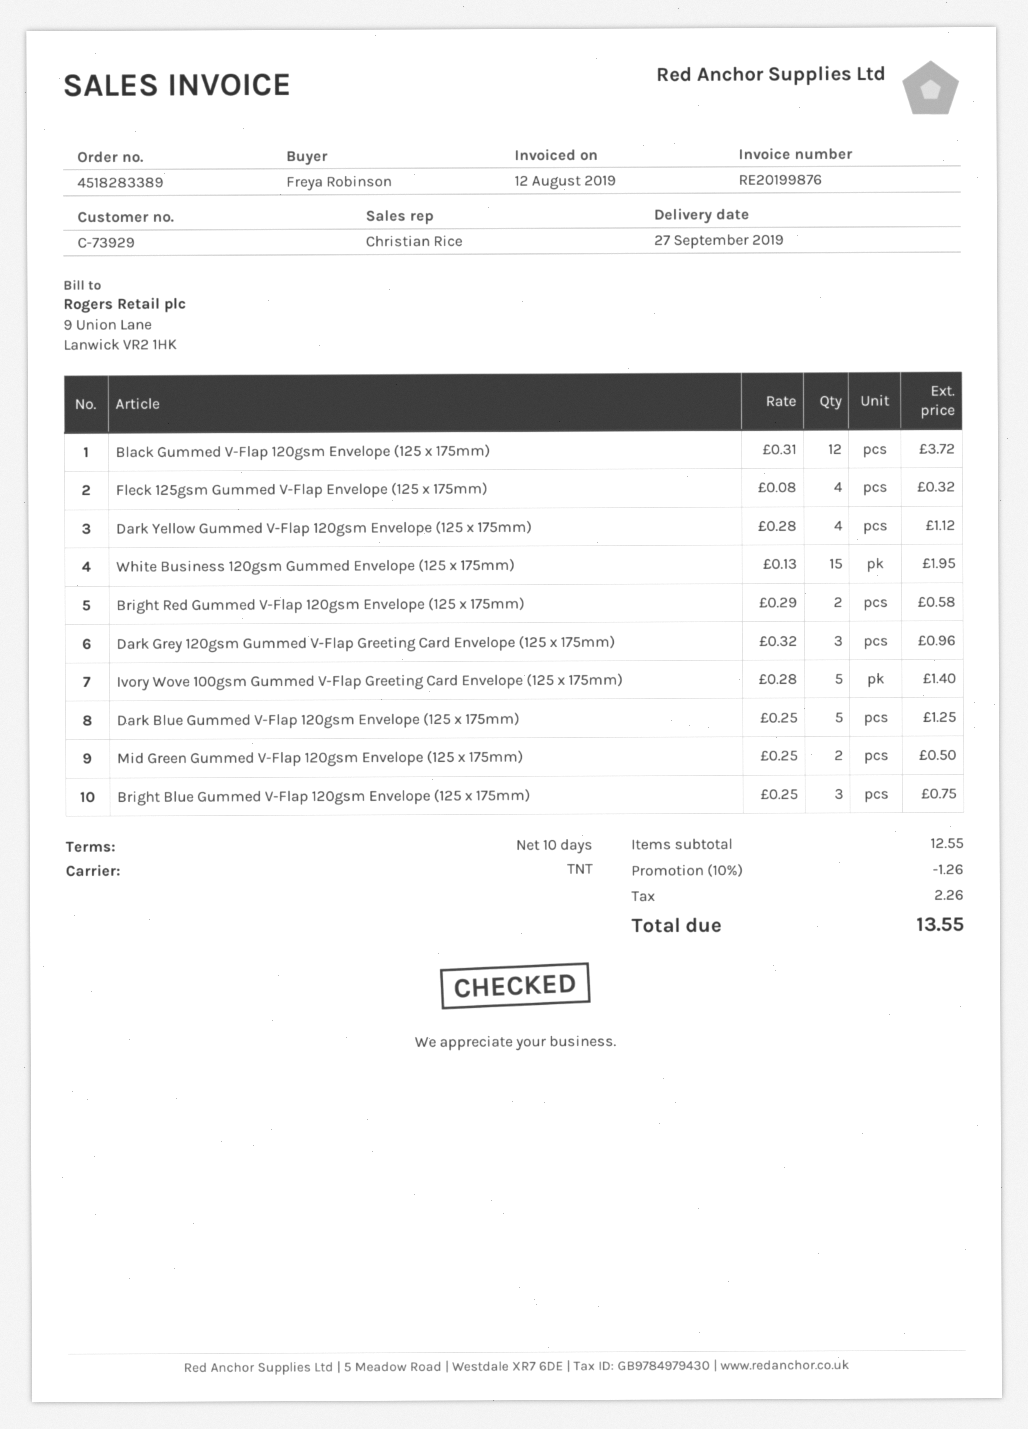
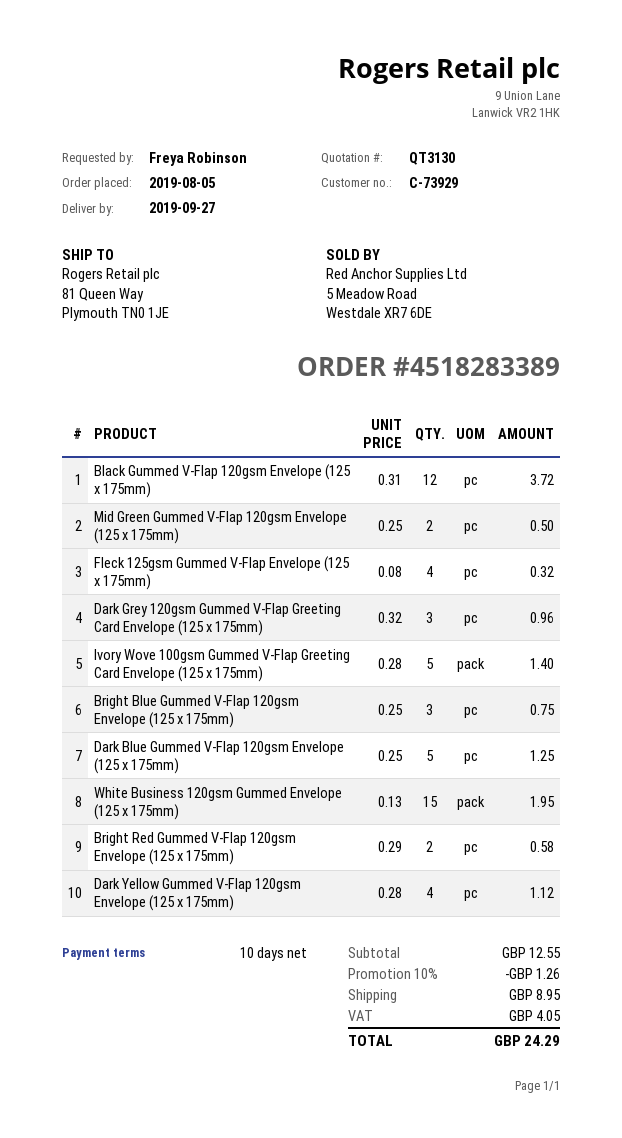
shipping: none -> 8.95
tax: 2.26 -> 4.05
total: 13.55 -> 24.29

